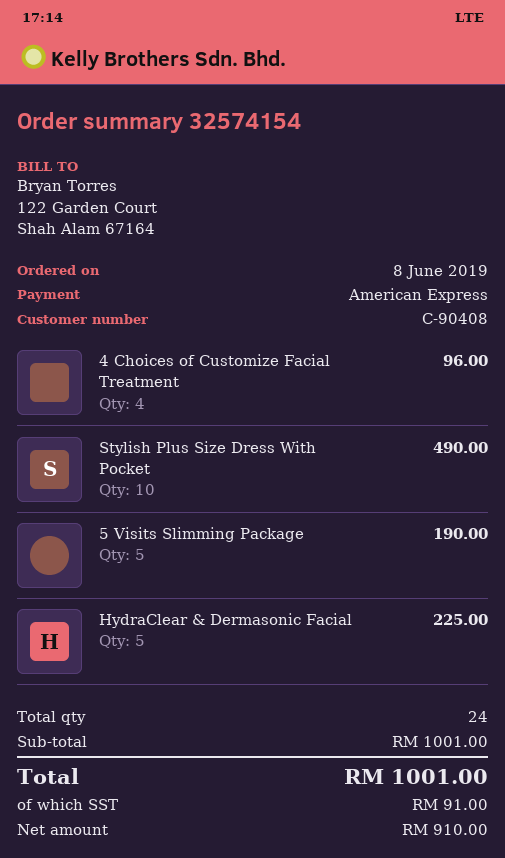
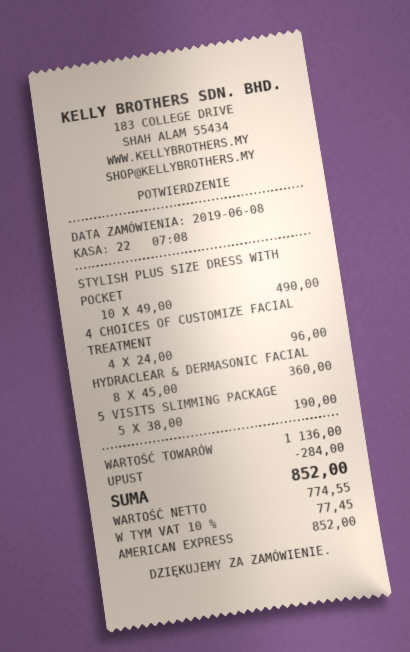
HydraClear & Dermasonic Facial: 5 for 225.00 -> 8 for 360.00
subtotal: 1001.00 -> 1136.00
discount: none -> 284.00
net: 910.00 -> 774.55
tax: 91.00 -> 77.45
total: 1001.00 -> 852.00

